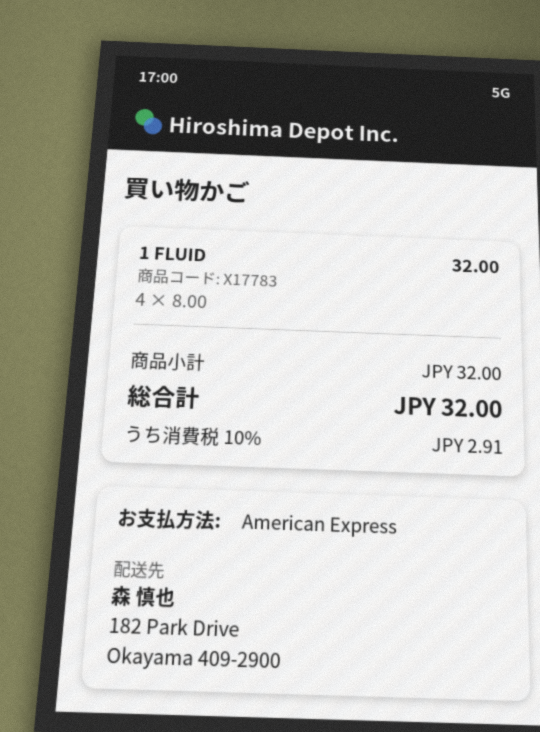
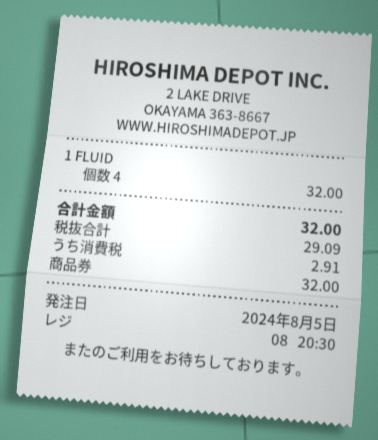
payment method: American Express -> gift card

